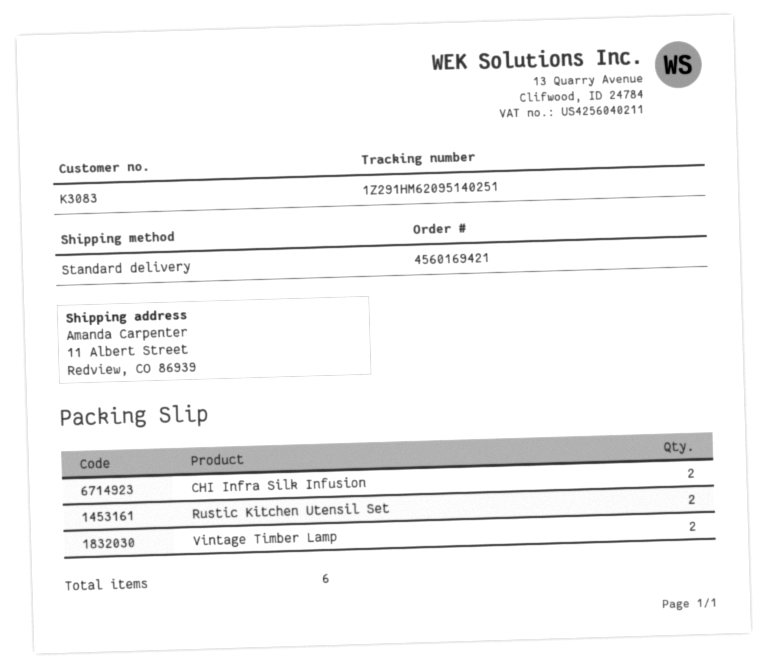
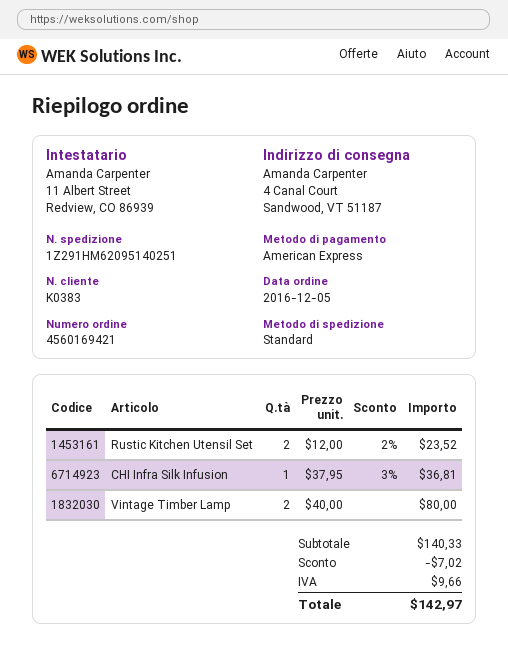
customer number: K3083 -> K0383
ship to: 11 Albert Street, Redview, CO 86939 -> 4 Canal Court, Sandwood, VT 51187
CHI Infra Silk Infusion: 2 -> 1

